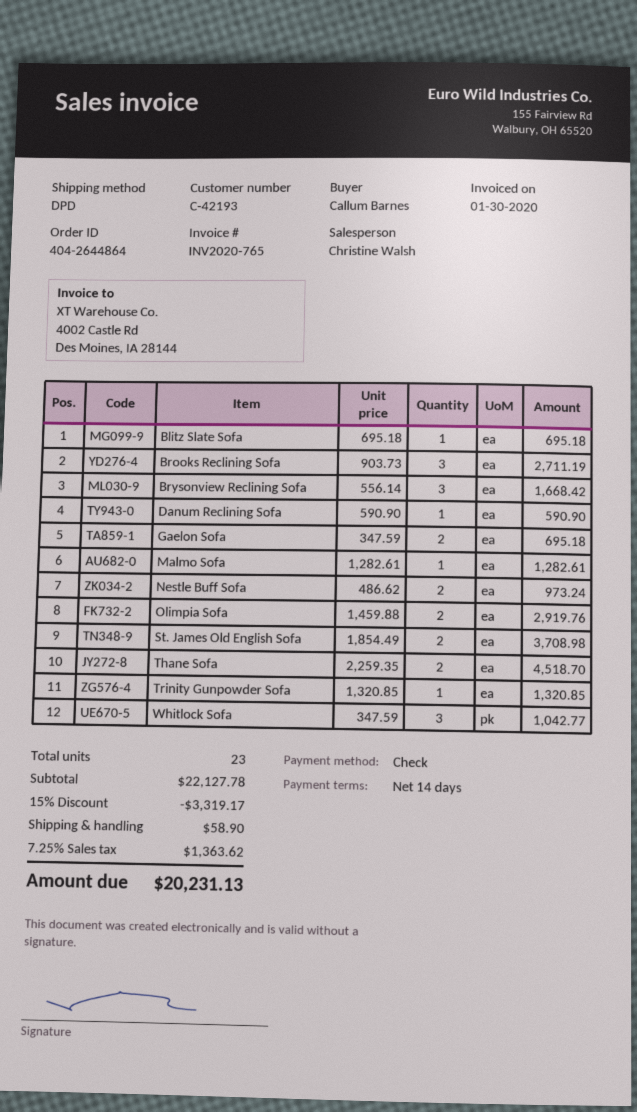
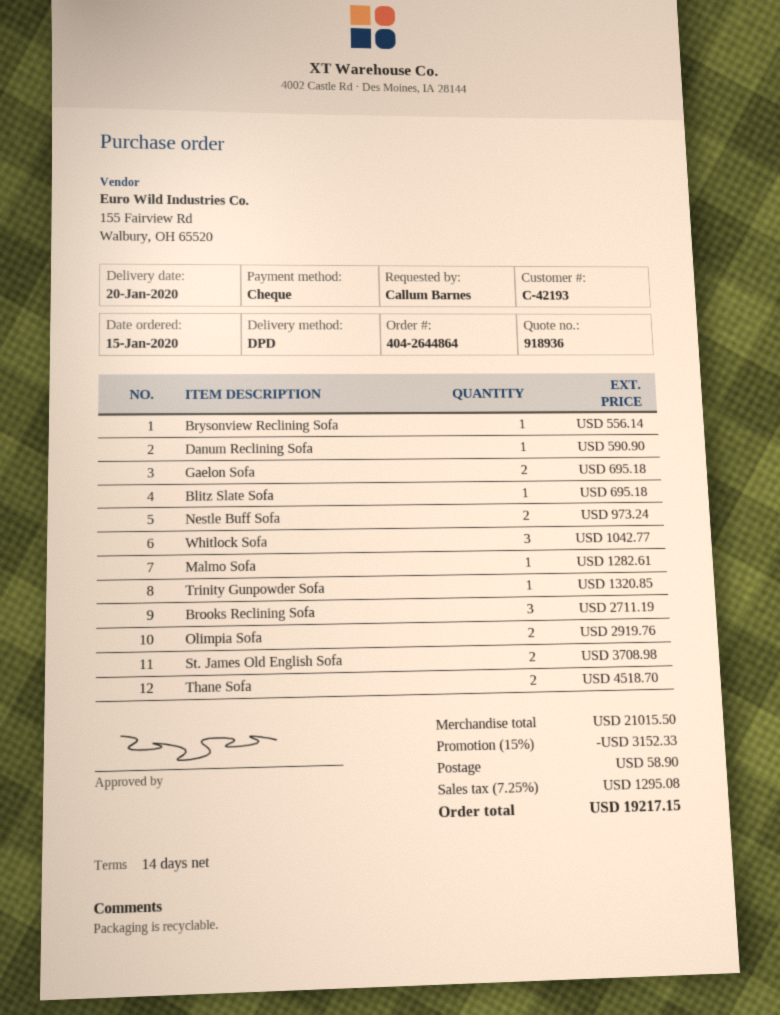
Brysonview Reclining Sofa: 3 for 1668.42 -> 1 for 556.14
subtotal: 22127.78 -> 21015.50
discount: 15% = 3319.17 -> 15% = 3152.33
tax: 7.25% = 1363.62 -> 7.25% = 1295.08
total: 20231.13 -> 19217.15

